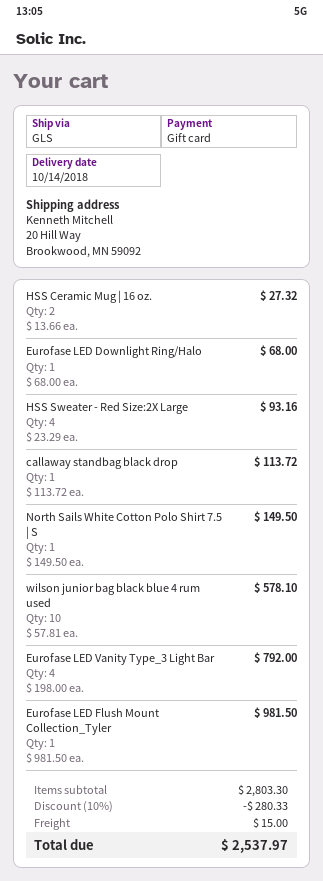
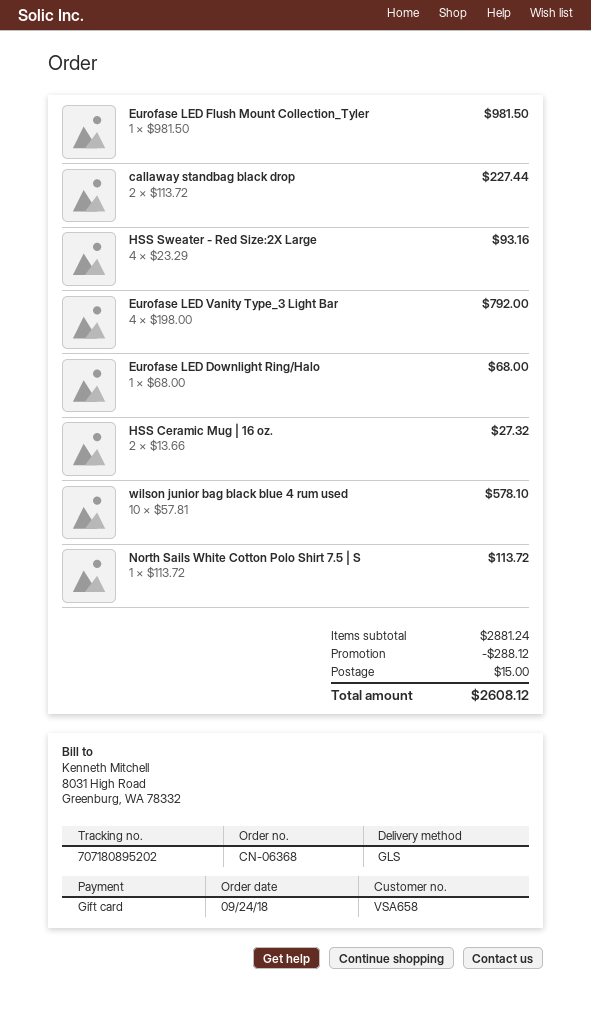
callaway standbag black drop: 1 x 113.72 = 113.72 -> 2 x 113.72 = 227.44
North Sails White Cotton Polo Shirt 7.5 | S: 1 x 149.50 = 149.50 -> 1 x 113.72 = 113.72
subtotal: 2803.30 -> 2881.24
discount: 280.33 -> 288.12
total: 2537.97 -> 2608.12

